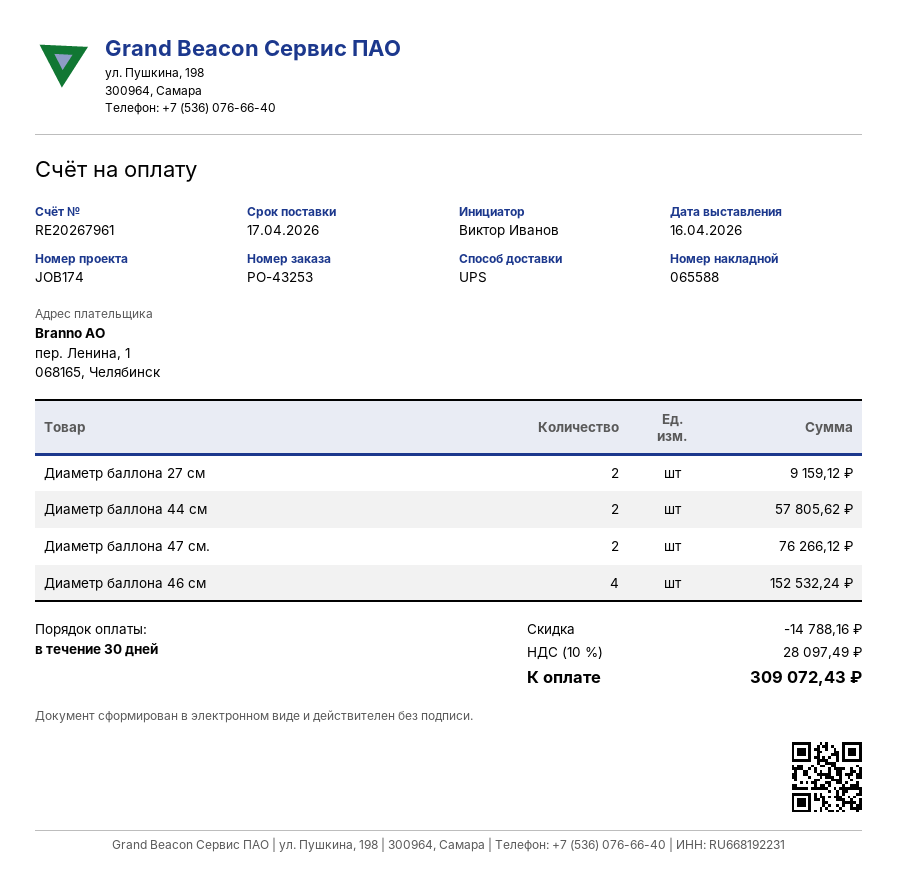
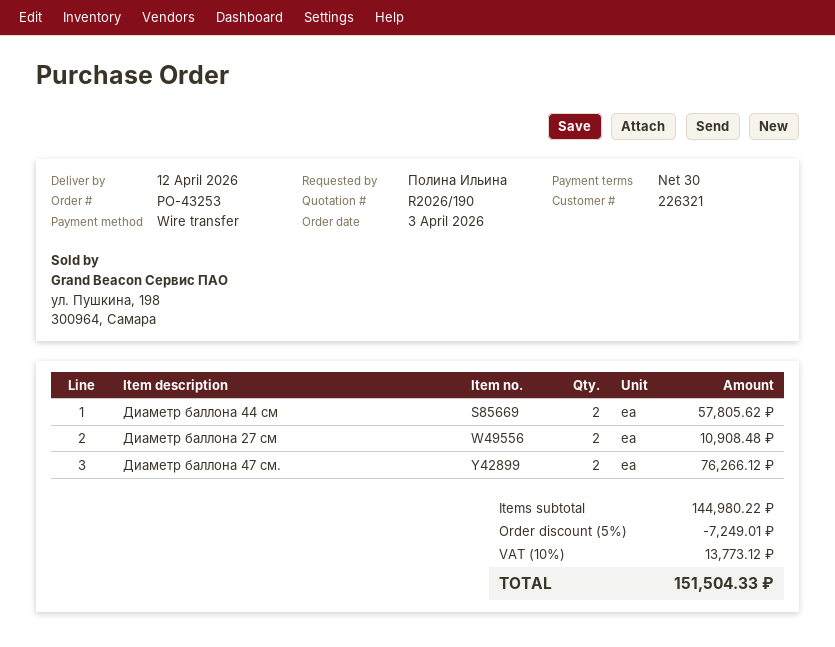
delivery date: 2026-04-17 -> 2026-04-12
ordered by: Виктор Иванов -> Полина Ильина
Диаметр баллона 27 см: 2 for 9159.12 -> 2 for 10908.48
Диаметр баллона 46 см: 4 for 152532.24 -> none
discount: 14788.16 -> 7249.01
tax: 10% = 28097.49 -> 10% = 13773.12
total: 309072.43 -> 151504.33

